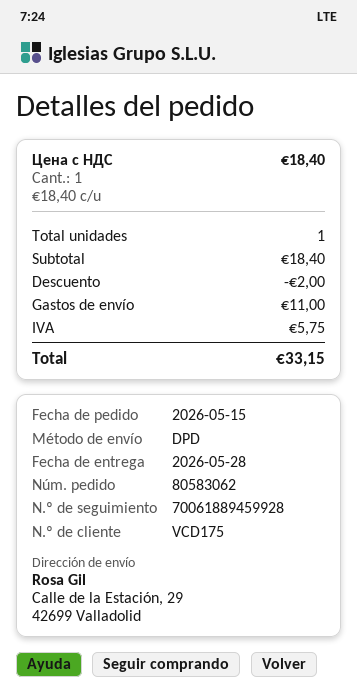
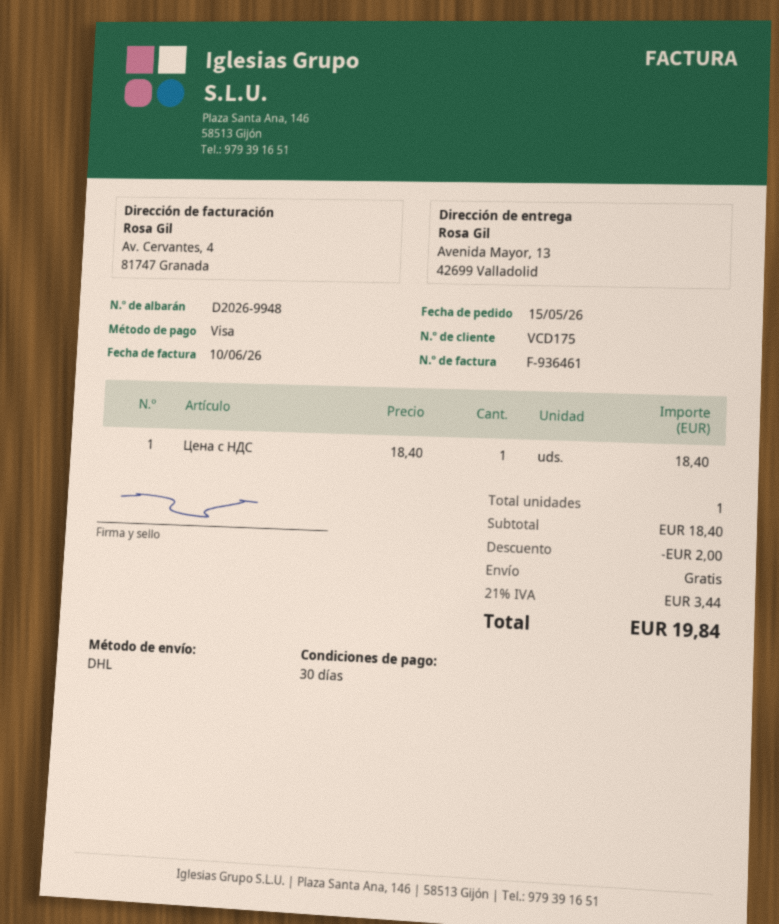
shipping method: DPD -> DHL
ship to: Calle de la Estación, 29, 42699 Valladolid -> Avenida Mayor, 13, 42699 Valladolid
shipping: 11.00 -> 0.00
tax: 5.75 -> 3.44
total: 33.15 -> 19.84

